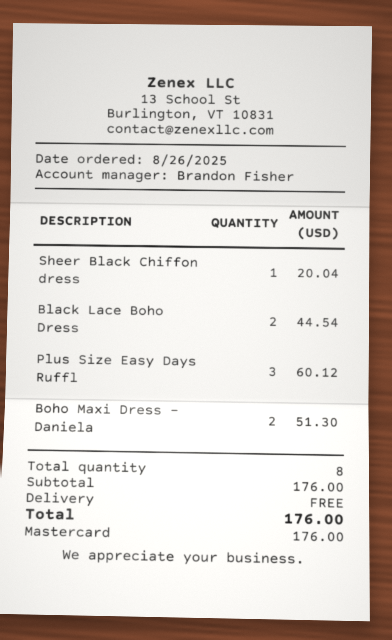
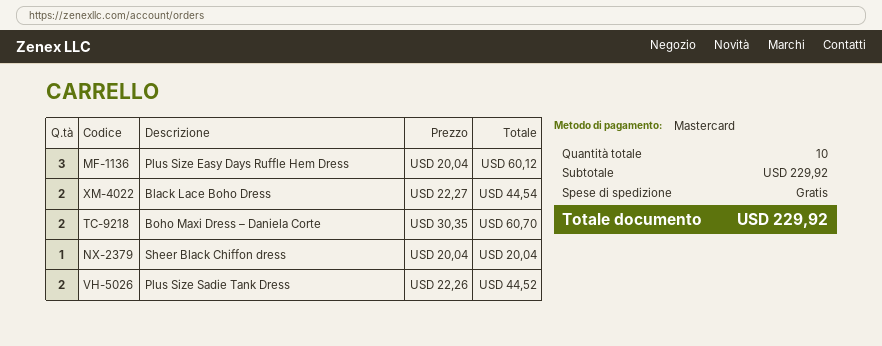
Boho Maxi Dress – Daniela: 2 for 51.30 -> 2 for 60.70
Plus Size Sadie Tank Dress: none -> 2 for 44.52
total quantity: 8 -> 10
subtotal: 176.00 -> 229.92
total: 176.00 -> 229.92

